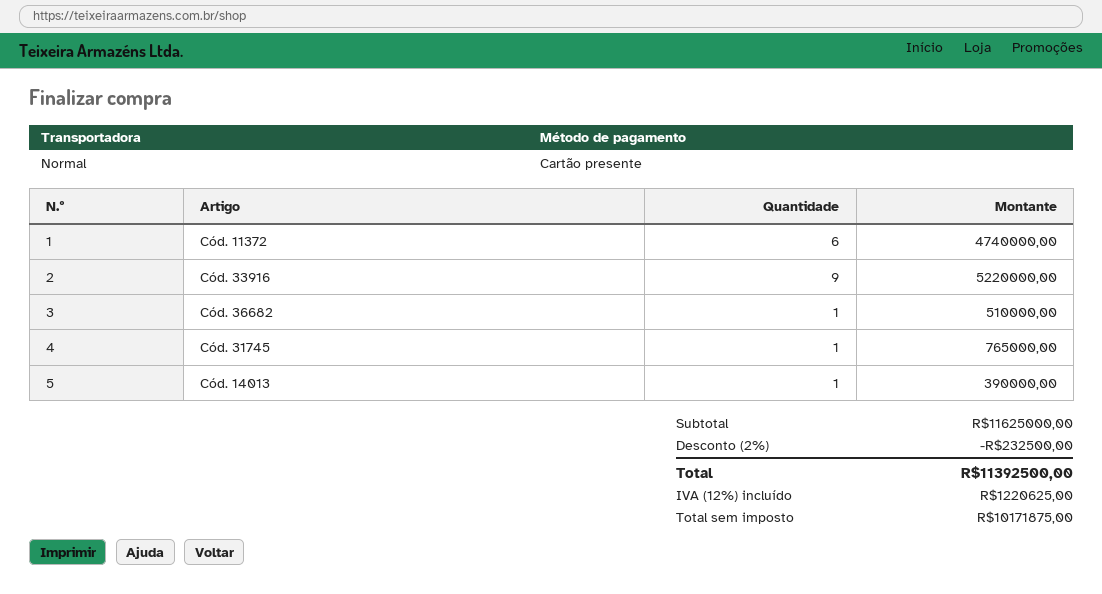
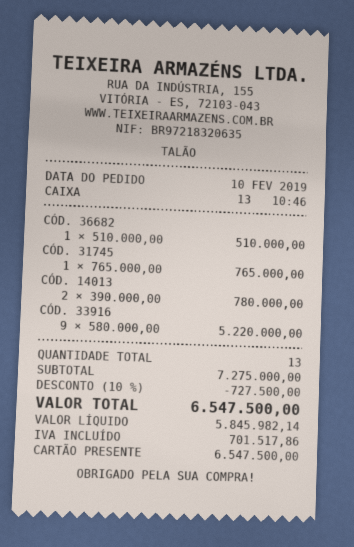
Cód. 11372: 6 for 4740000.00 -> none
Cód. 14013: 1 for 390000.00 -> 2 for 780000.00
subtotal: 11625000.00 -> 7275000.00
discount: 2% = 232500.00 -> 10% = 727500.00
net: 10171875.00 -> 5845982.14
tax: 1220625.00 -> 701517.86
total: 11392500.00 -> 6547500.00

